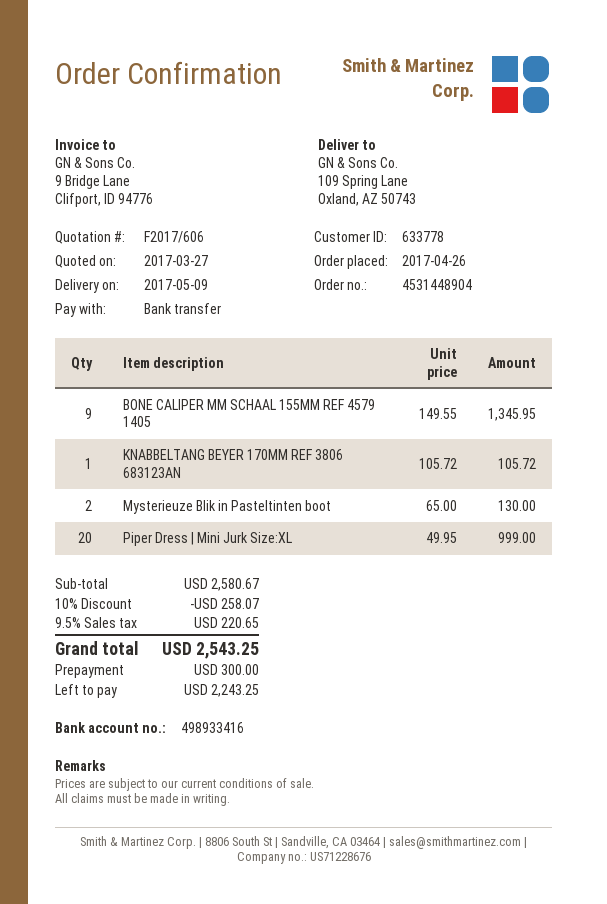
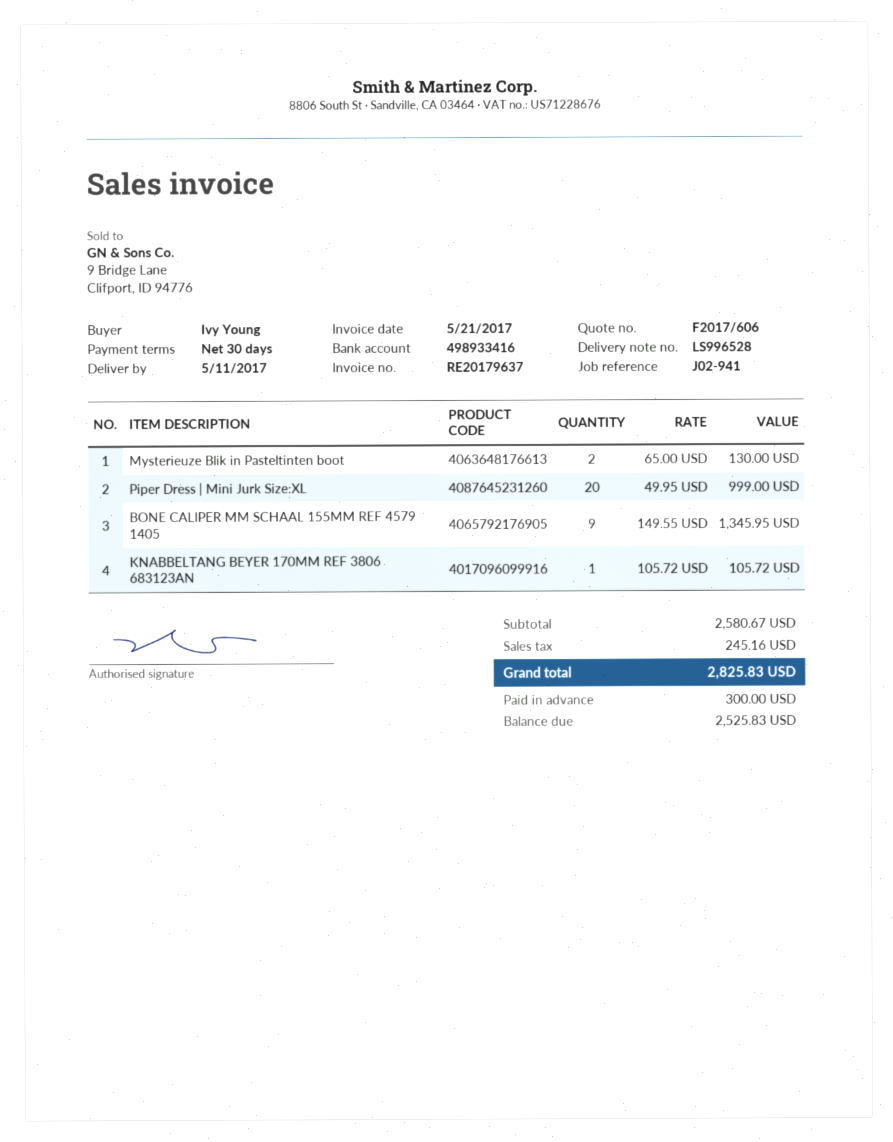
delivery date: 2017-05-09 -> 2017-05-11
discount: 10% = 258.07 -> none
tax: 220.65 -> 245.16
total: 2543.25 -> 2825.83
balance: 2243.25 -> 2525.83

